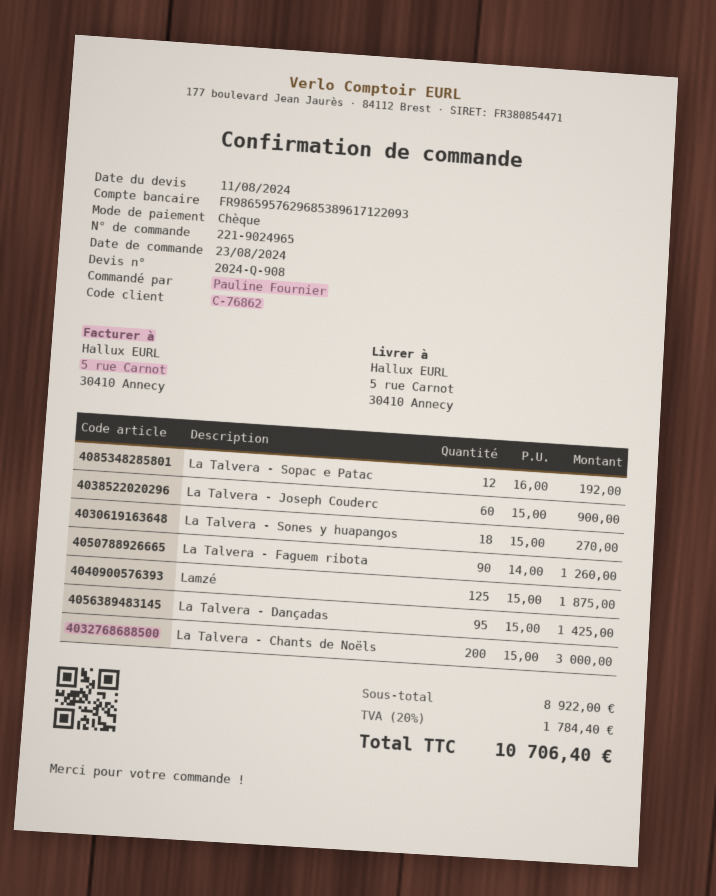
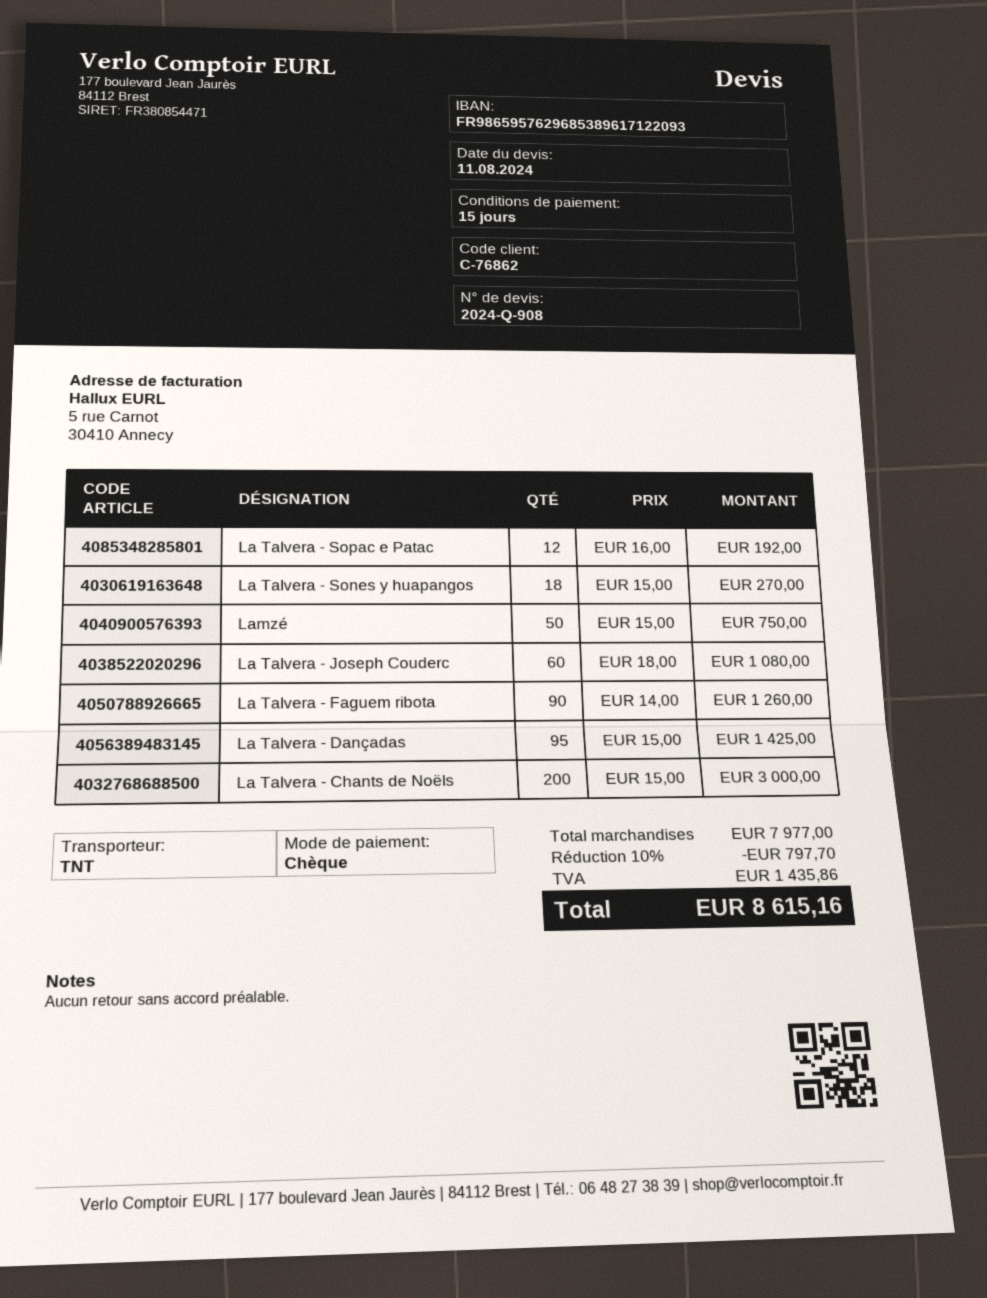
La Talvera - Joseph Couderc: 60 x 15.00 = 900.00 -> 60 x 18.00 = 1080.00
Lamzé: 125 x 15.00 = 1875.00 -> 50 x 15.00 = 750.00
subtotal: 8922.00 -> 7977.00
discount: none -> 10% = 797.70
tax: 1784.40 -> 1435.86
total: 10706.40 -> 8615.16

